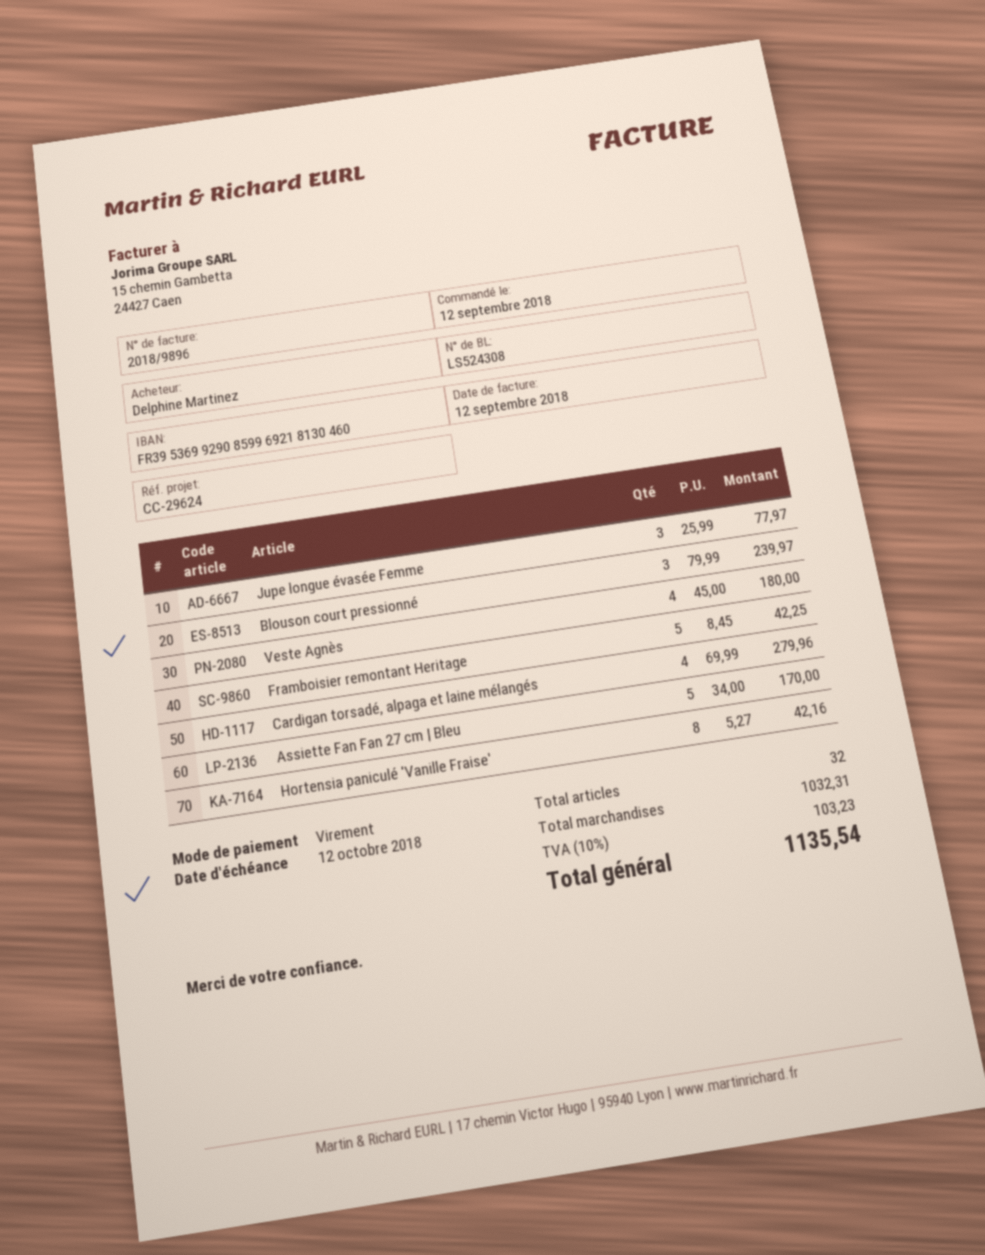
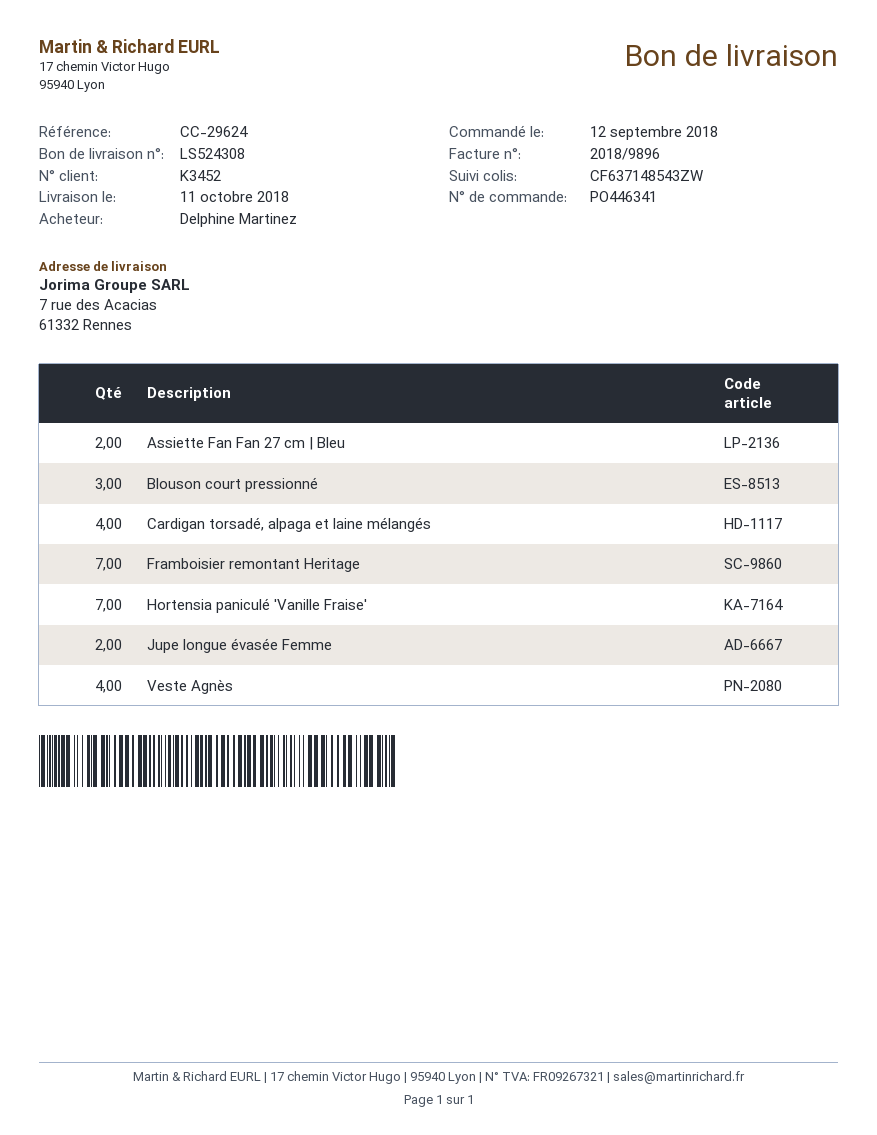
Jupe longue évasée Femme: 3 -> 2
Framboisier remontant Heritage: 5 -> 7
Assiette Fan Fan 27 cm | Bleu: 5 -> 2
Hortensia paniculé 'Vanille Fraise': 8 -> 7

